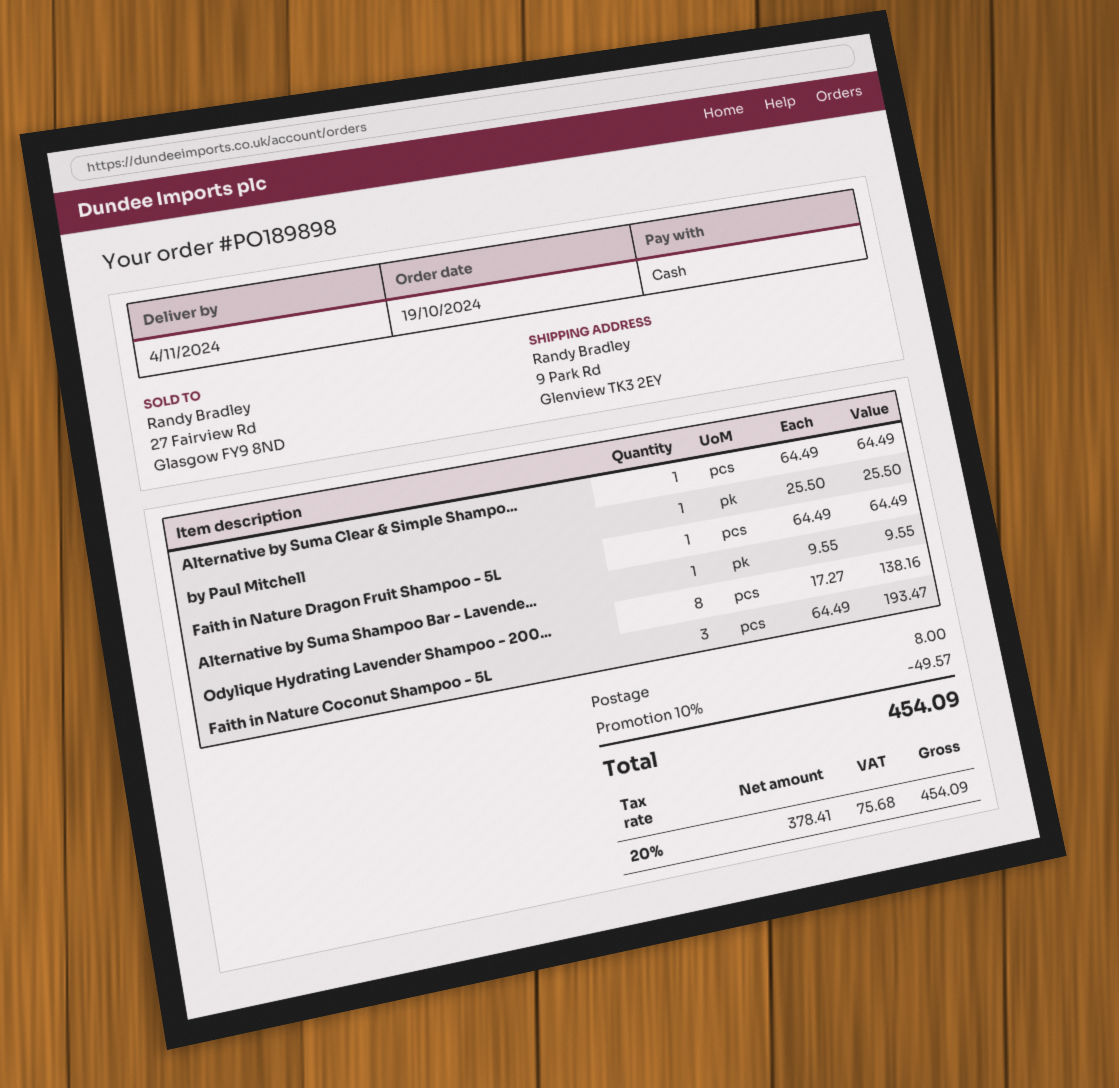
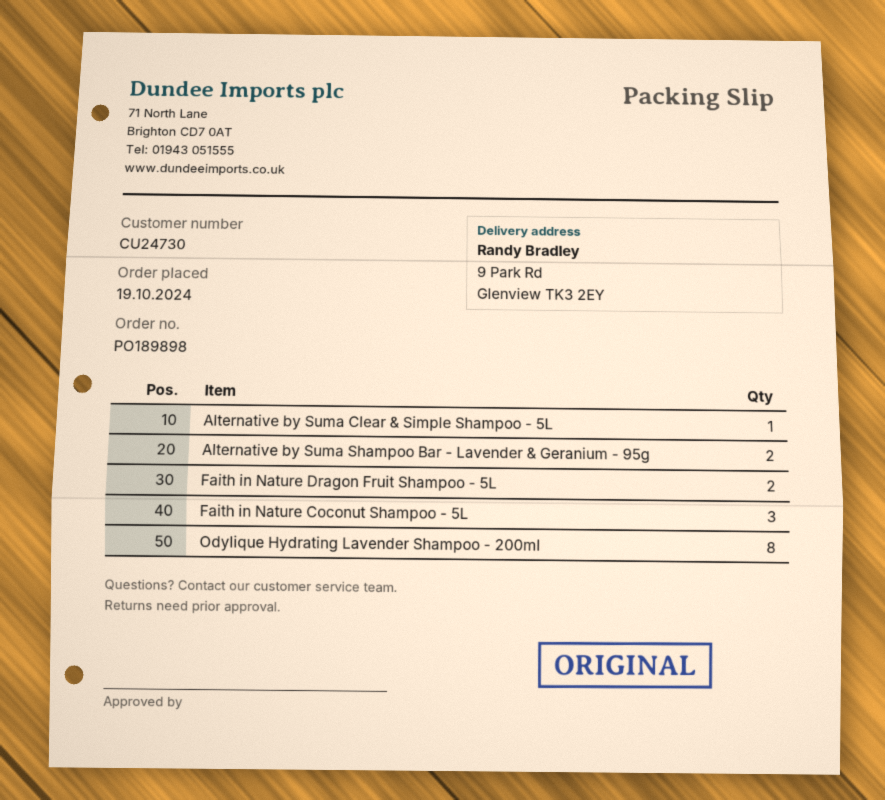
by Paul Mitchell: 1 -> none
Faith in Nature Dragon Fruit Shampoo - 5L: 1 -> 2
Alternative by Suma Shampoo Bar - Lavende...: 1 -> 2

